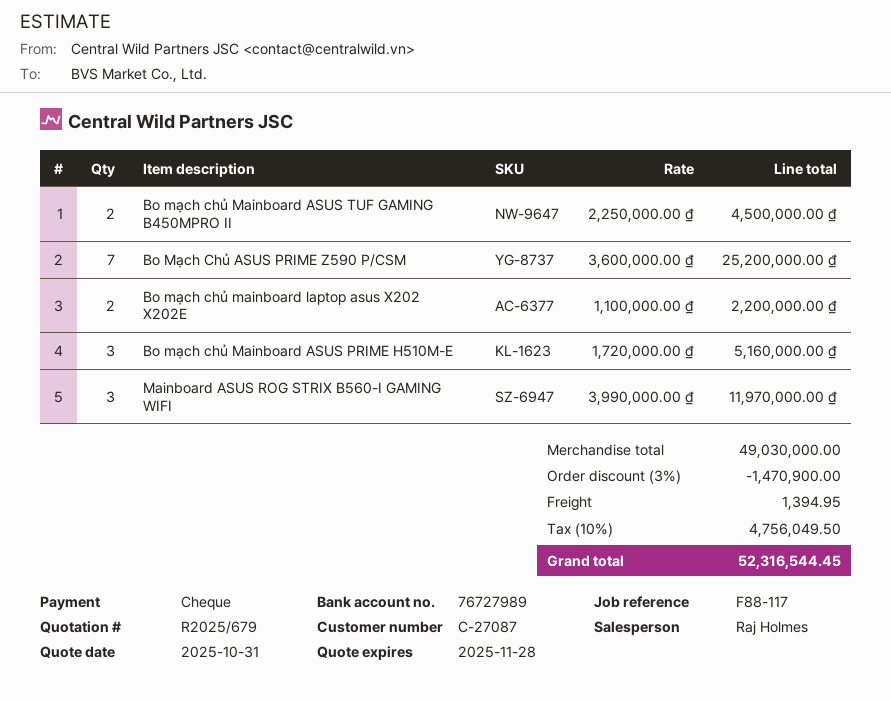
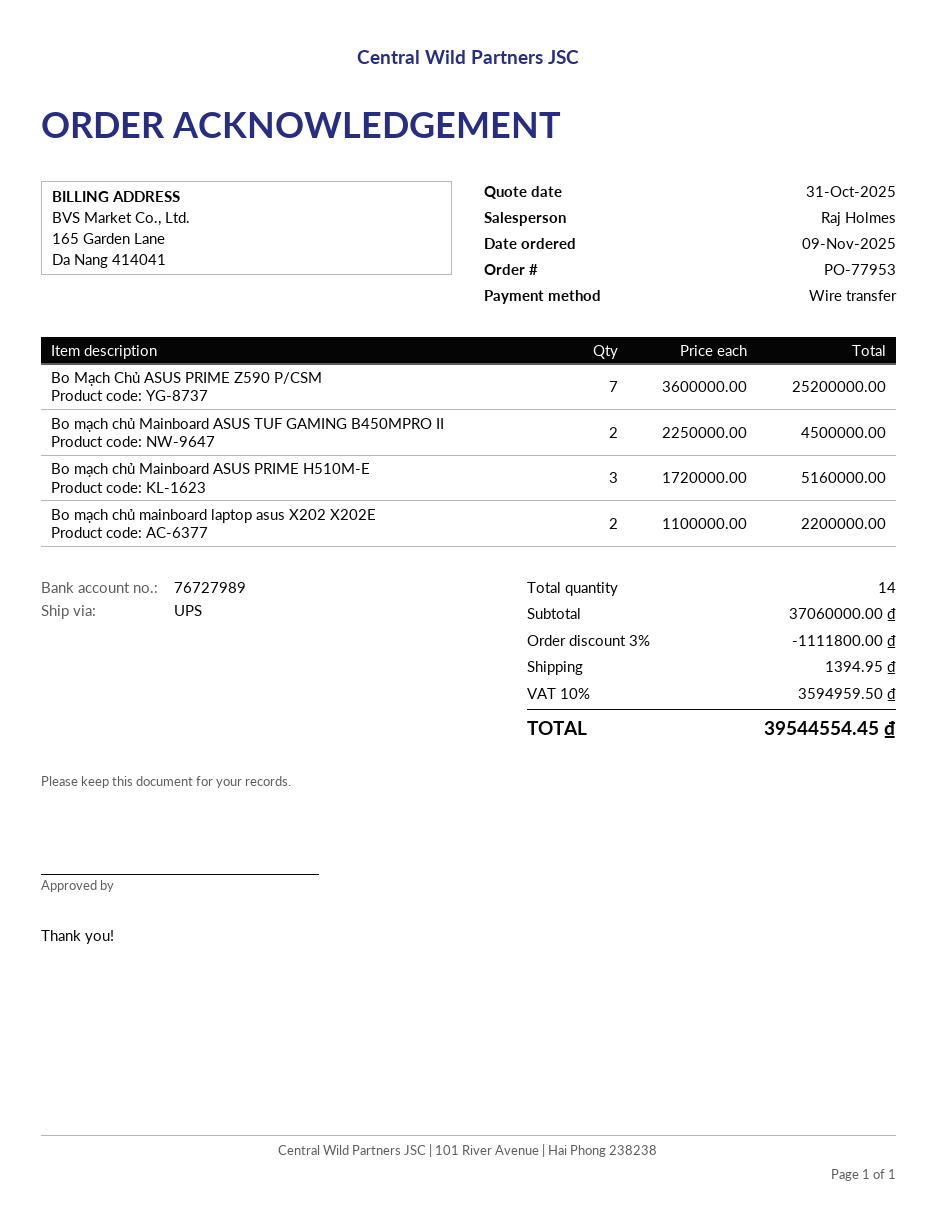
payment method: cheque -> bank transfer
Mainboard ASUS ROG STRIX B560-I GAMING WIFI: 3 x 3990000.00 = 11970000.00 -> none
subtotal: 49030000.00 -> 37060000.00
discount: 3% = 1470900.00 -> 3% = 1111800.00
tax: 10% = 4756049.50 -> 10% = 3594959.50
total: 52316544.45 -> 39544554.45

